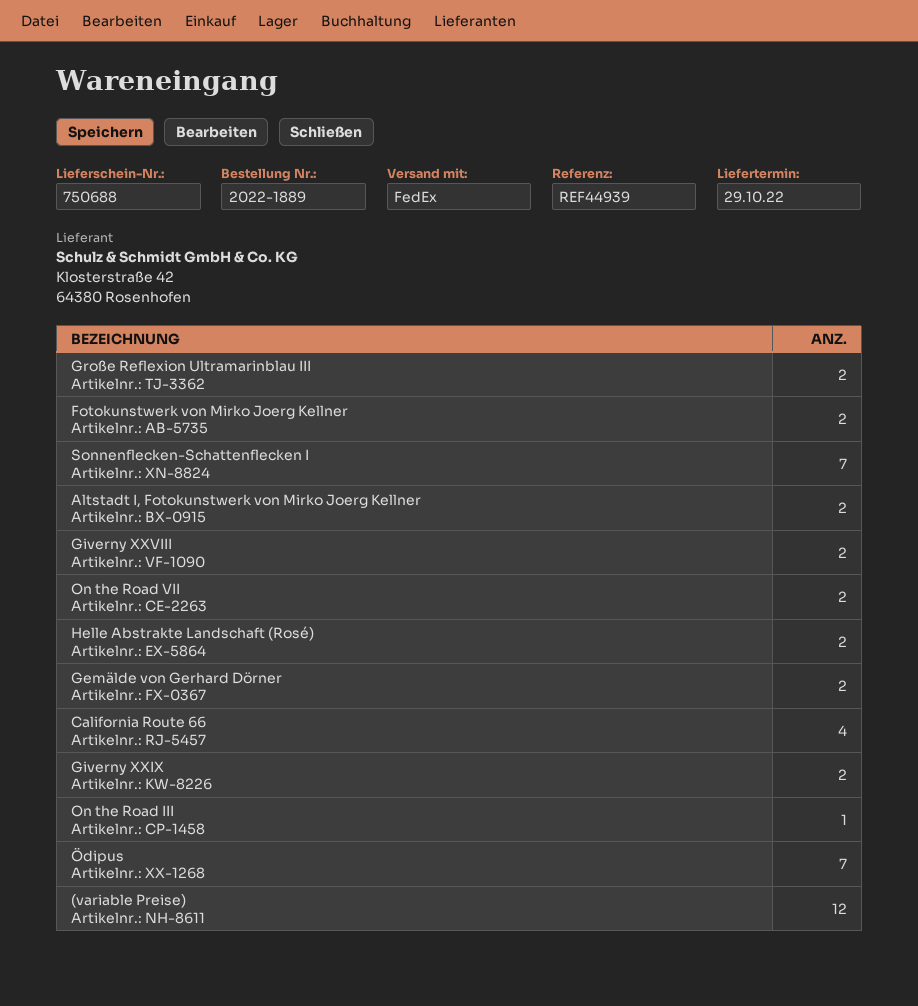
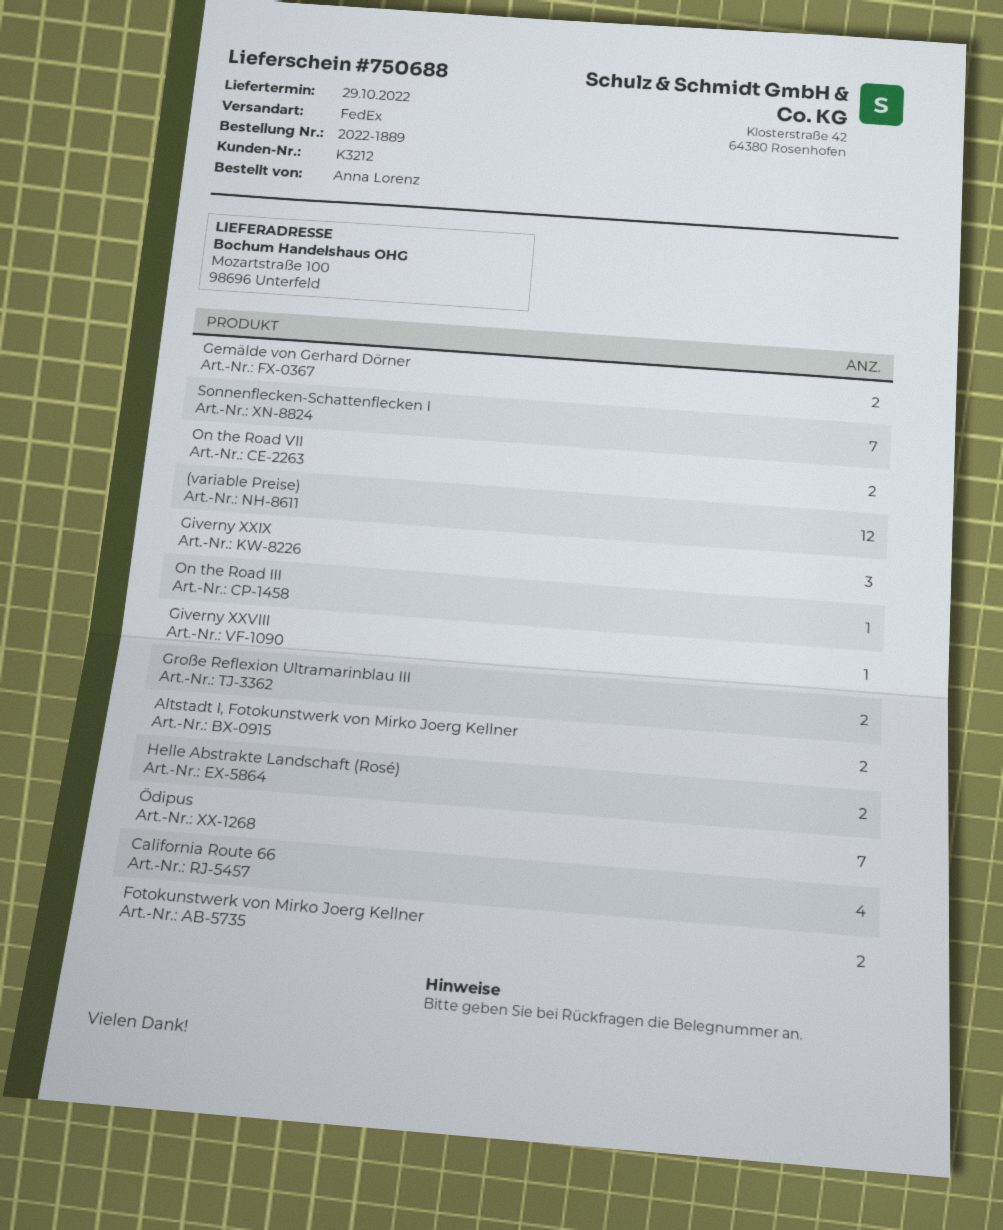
Giverny XXVIII: 2 -> 1
Giverny XXIX: 2 -> 3

